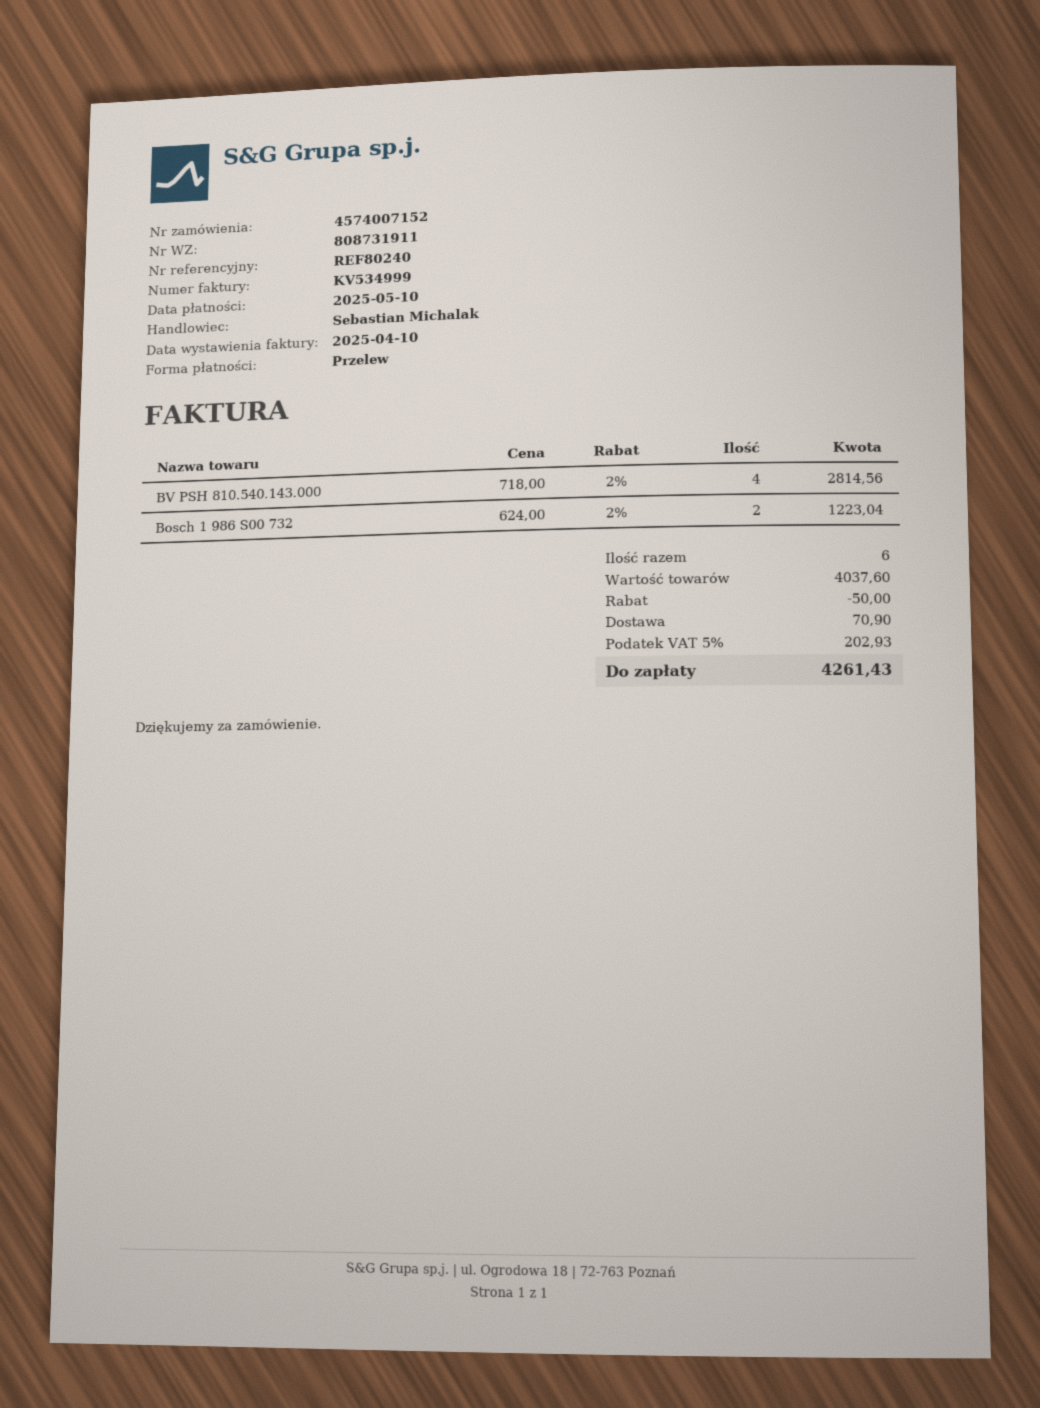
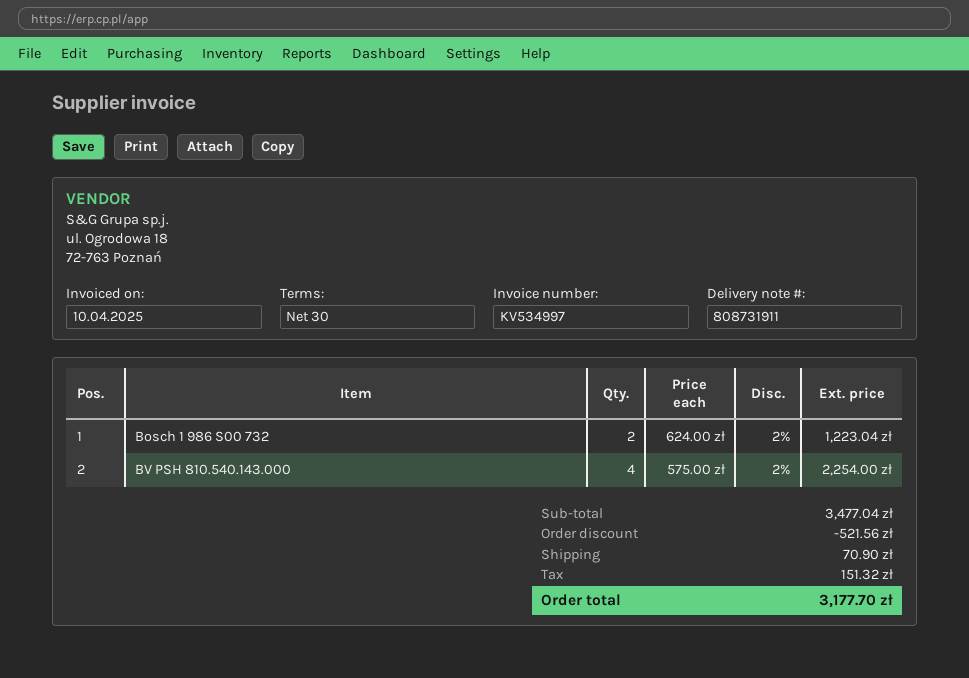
invoice number: KV534999 -> KV534997
BV PSH 810.540.143.000: 4 x 718.00 - 2% = 2814.56 -> 4 x 575.00 - 2% = 2254.00
subtotal: 4037.60 -> 3477.04
discount: 50.00 -> 521.56
tax: 202.93 -> 151.32
total: 4261.43 -> 3177.70

